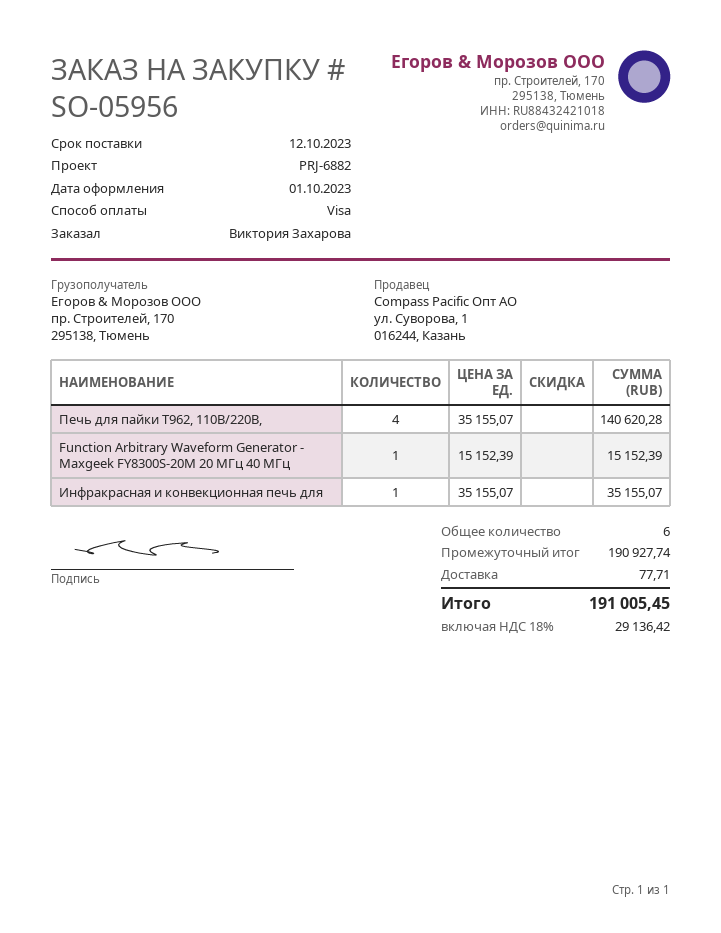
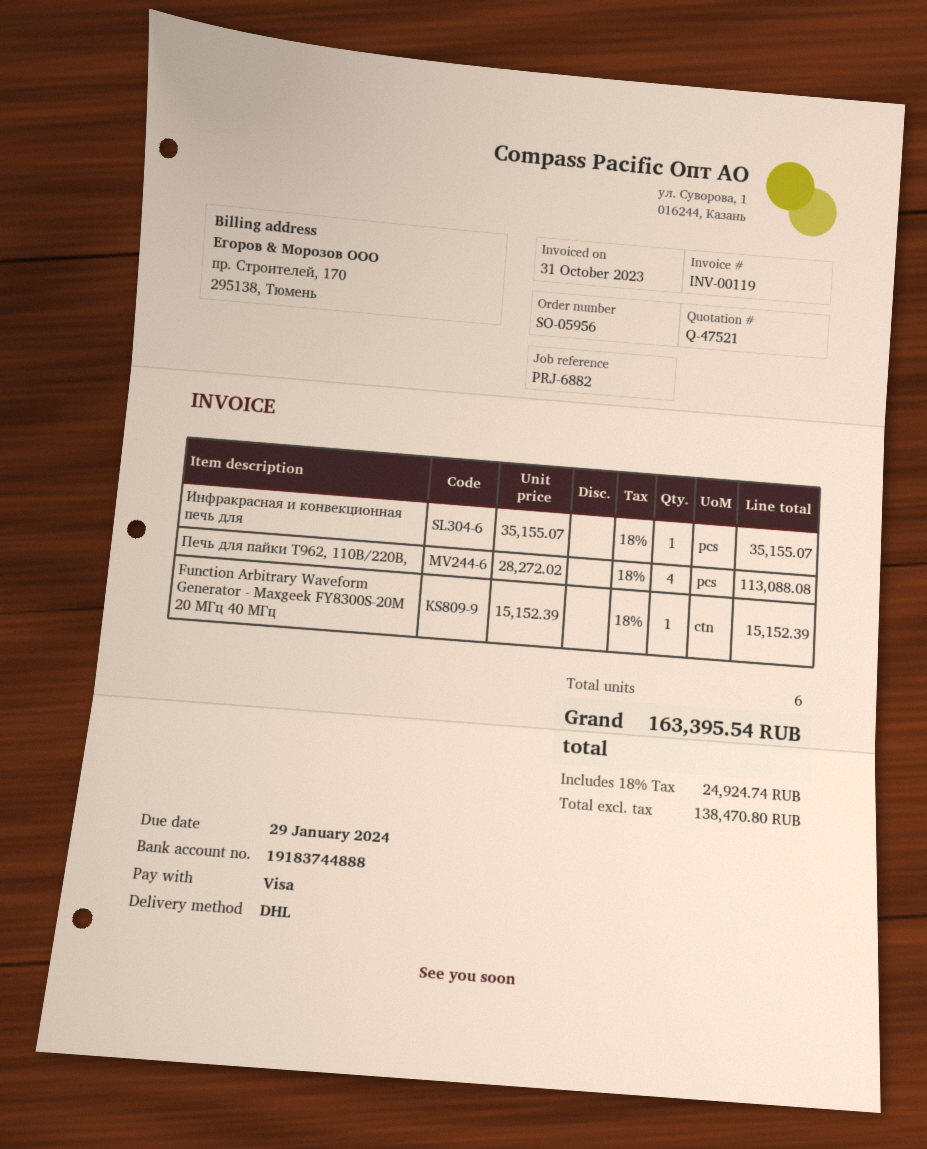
Печь для пайки T962, 110В/220В,: 4 x 35155.07 = 140620.28 -> 4 x 28272.02 = 113088.08
shipping: 77.71 -> none
tax: 18% = 29136.42 -> 18% = 24924.74
total: 191005.45 -> 163395.54

